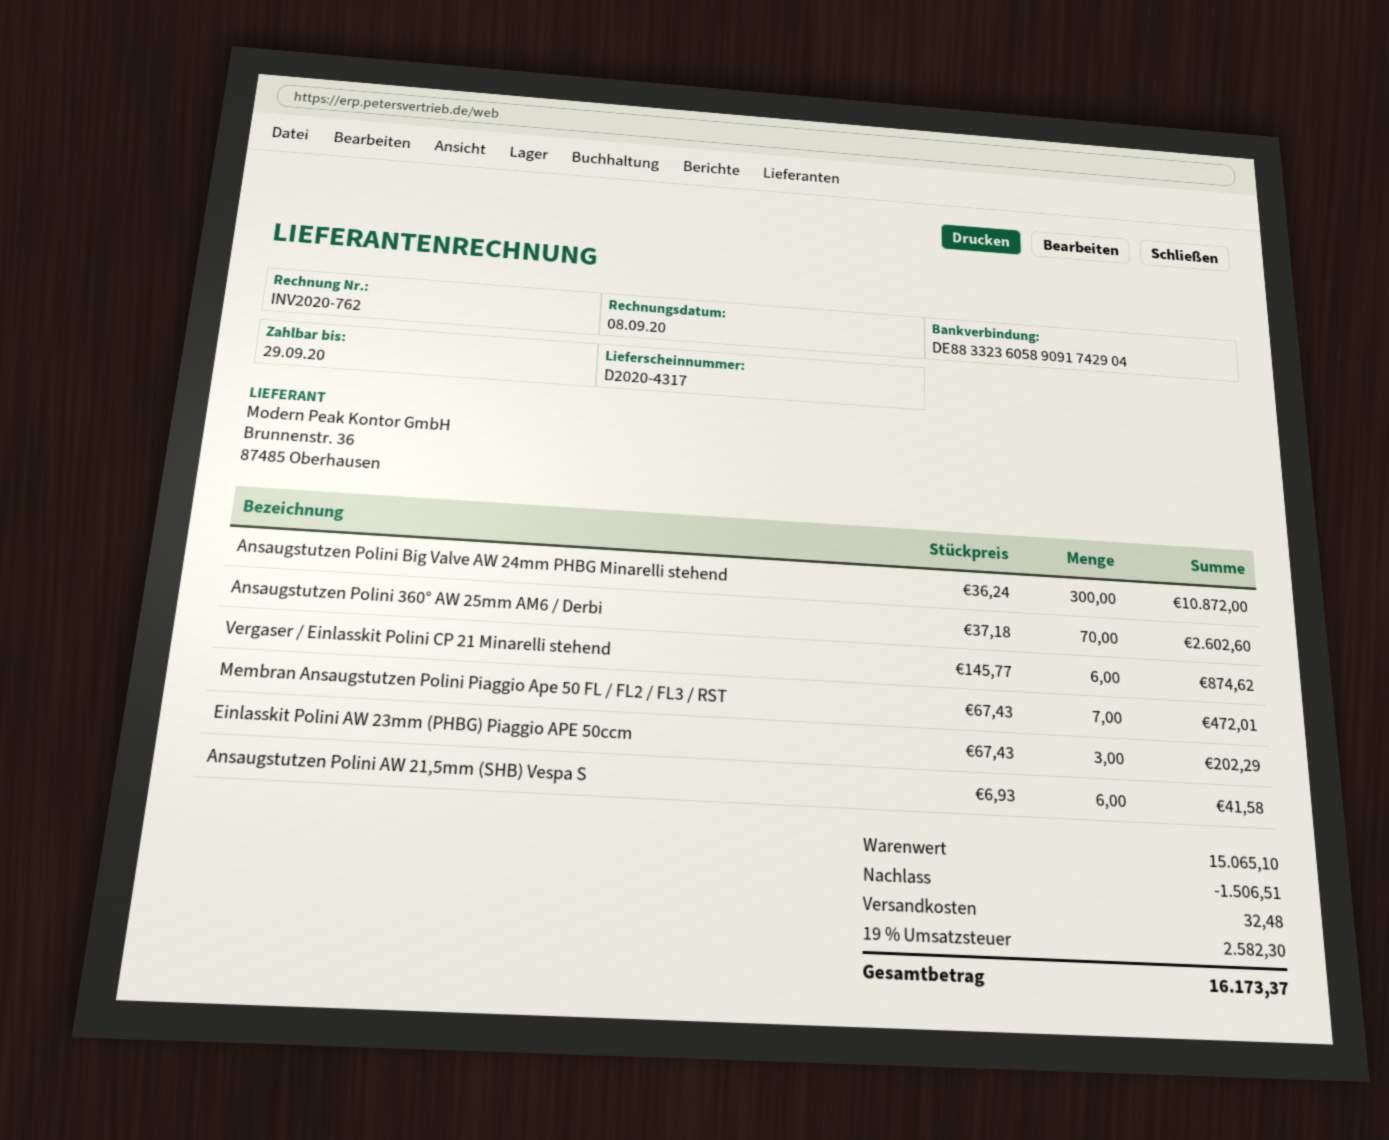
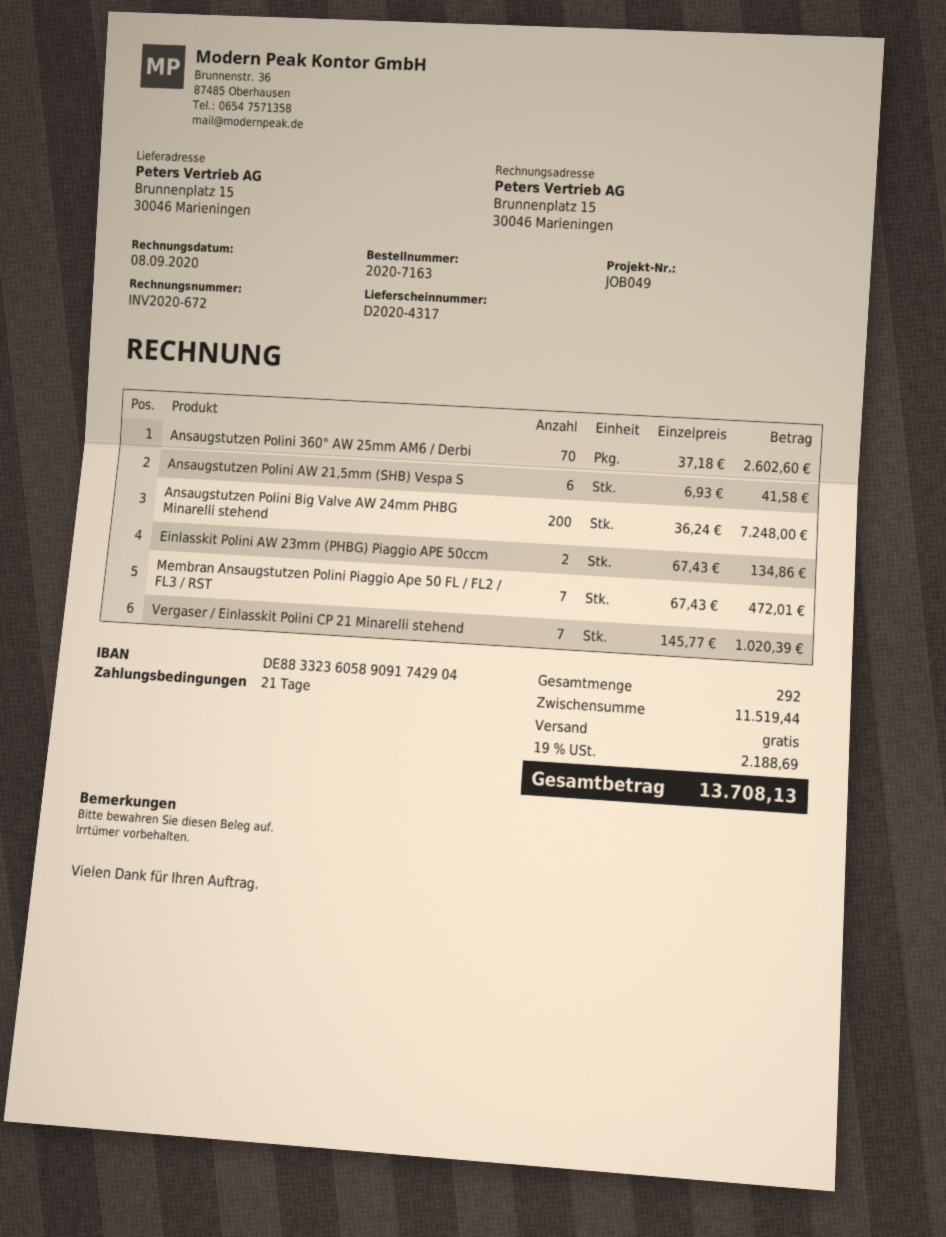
invoice number: INV2020-762 -> INV2020-672
Ansaugstutzen Polini Big Valve AW 24mm PHBG Minarelli stehend: 300 x 36.24 = 10872.00 -> 200 x 36.24 = 7248.00
Vergaser / Einlasskit Polini CP 21 Minarelli stehend: 6 x 145.77 = 874.62 -> 7 x 145.77 = 1020.39
Einlasskit Polini AW 23mm (PHBG) Piaggio APE 50ccm: 3 x 67.43 = 202.29 -> 2 x 67.43 = 134.86
subtotal: 15065.10 -> 11519.44
discount: 1506.51 -> none
shipping: 32.48 -> 0.00
tax: 19% = 2582.30 -> 19% = 2188.69
total: 16173.37 -> 13708.13

